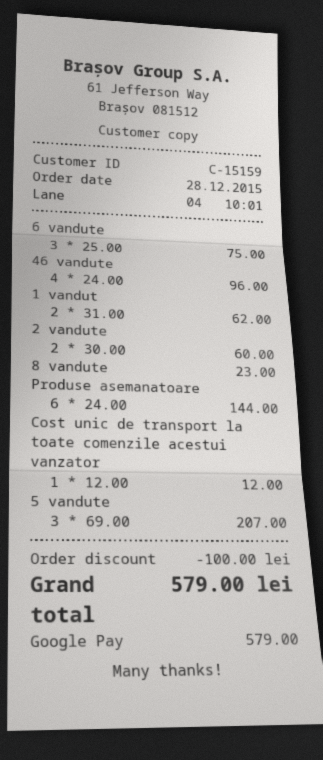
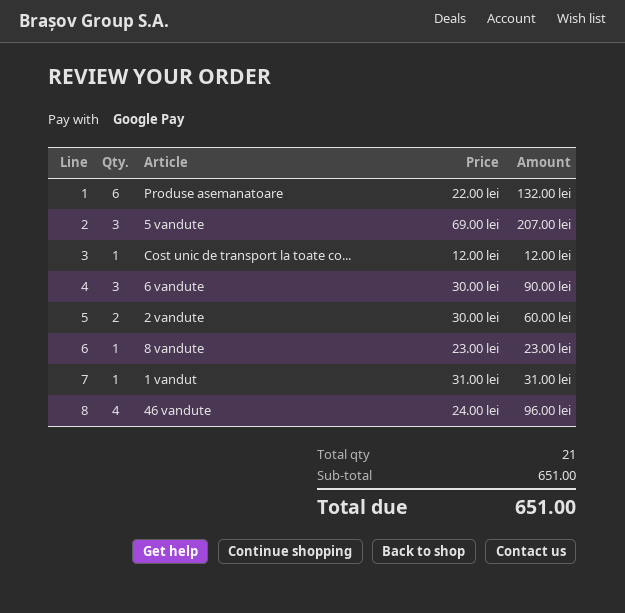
6 vandute: 3 x 25.00 = 75.00 -> 3 x 30.00 = 90.00
1 vandut: 2 x 31.00 = 62.00 -> 1 x 31.00 = 31.00
Produse asemanatoare: 6 x 24.00 = 144.00 -> 6 x 22.00 = 132.00
discount: 100.00 -> none
total: 579.00 -> 651.00

